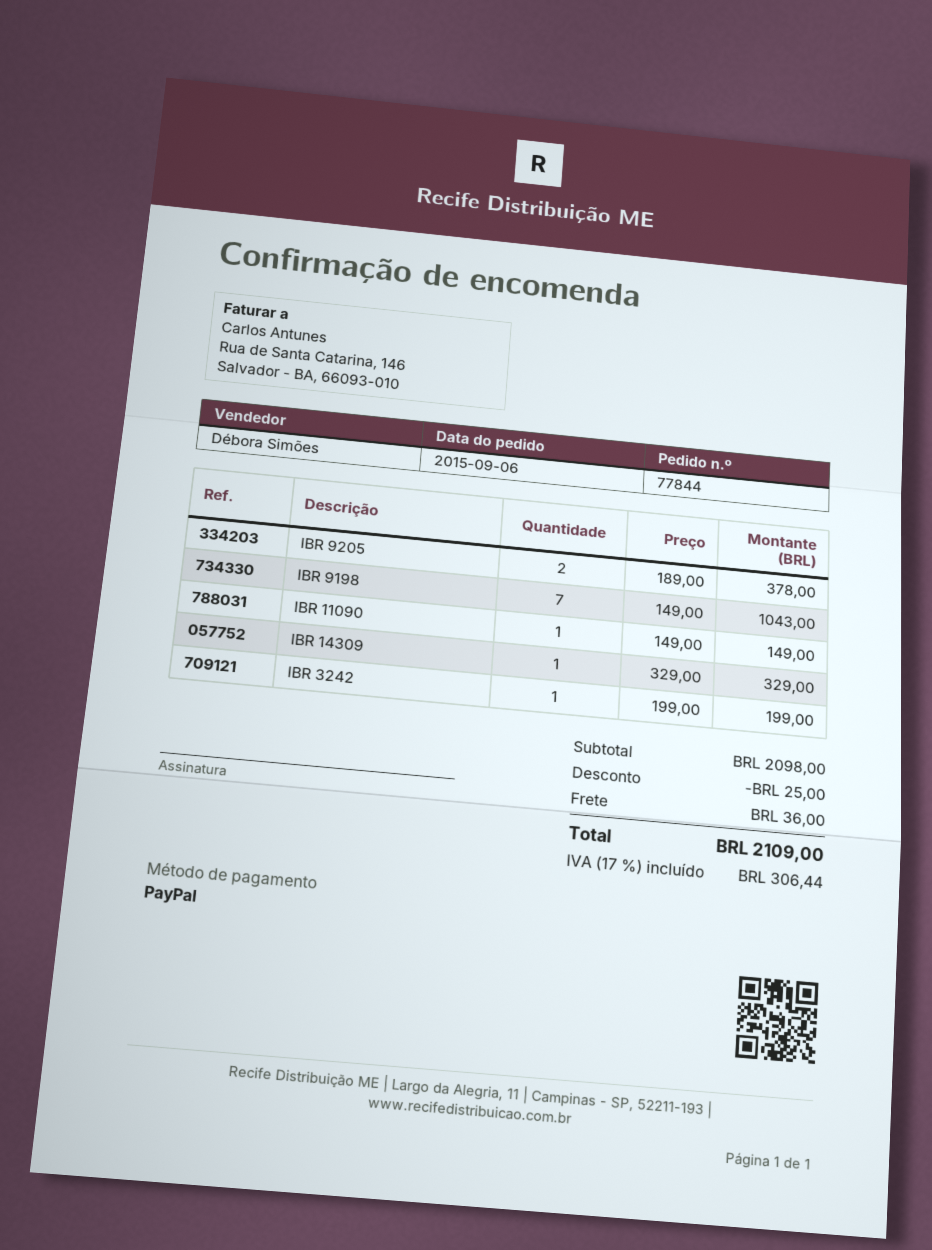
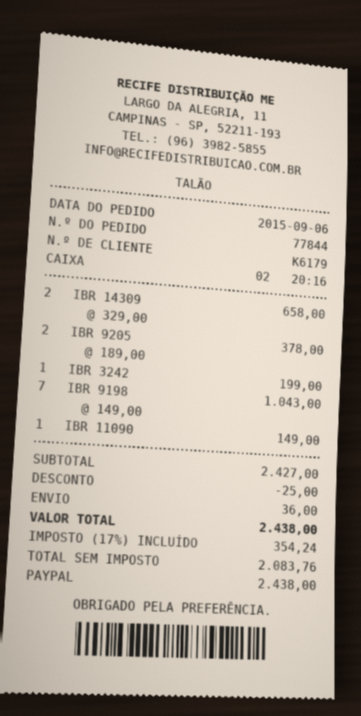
IBR 14309: 1 x 329.00 = 329.00 -> 2 x 329.00 = 658.00
subtotal: 2098.00 -> 2427.00
tax: 17% = 306.44 -> 17% = 354.24
total: 2109.00 -> 2438.00

